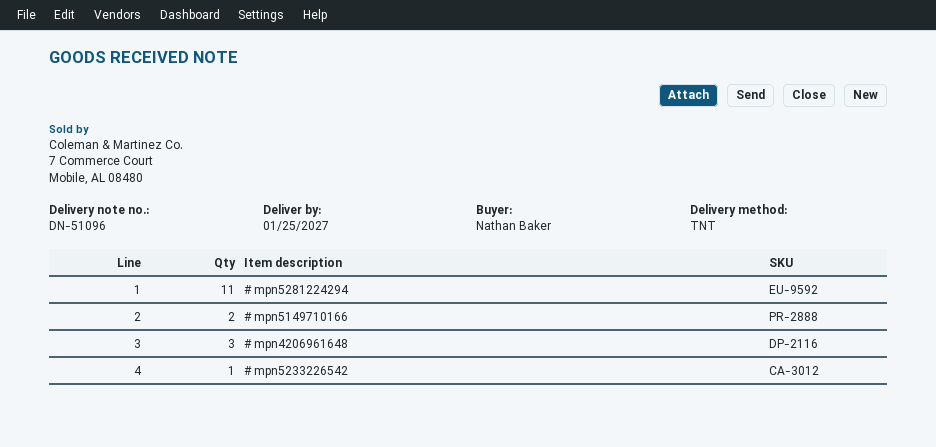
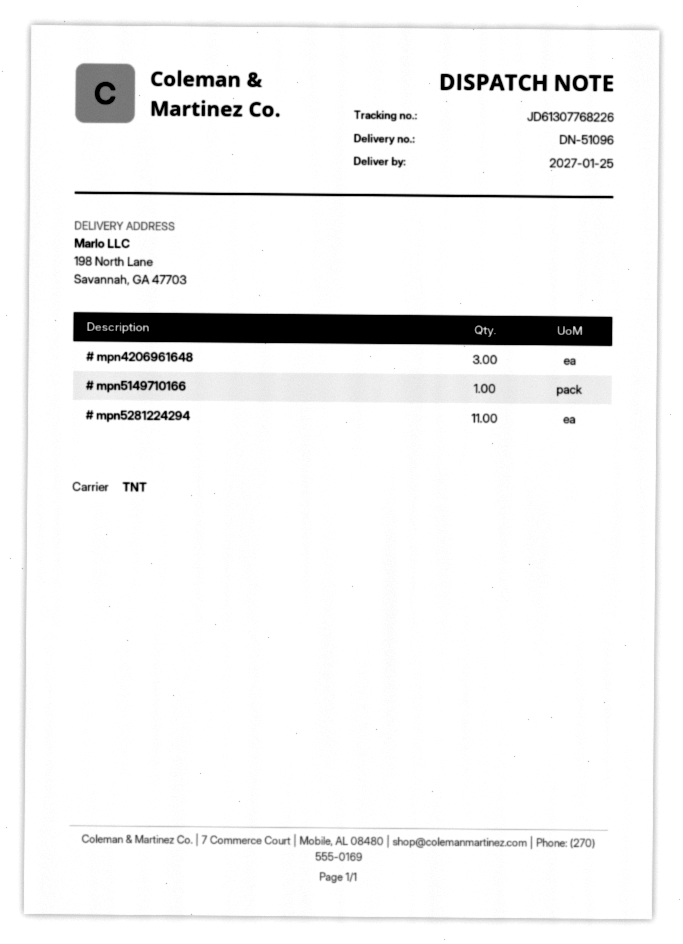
# mpn5149710166: 2 -> 1
# mpn5233226542: 1 -> none

